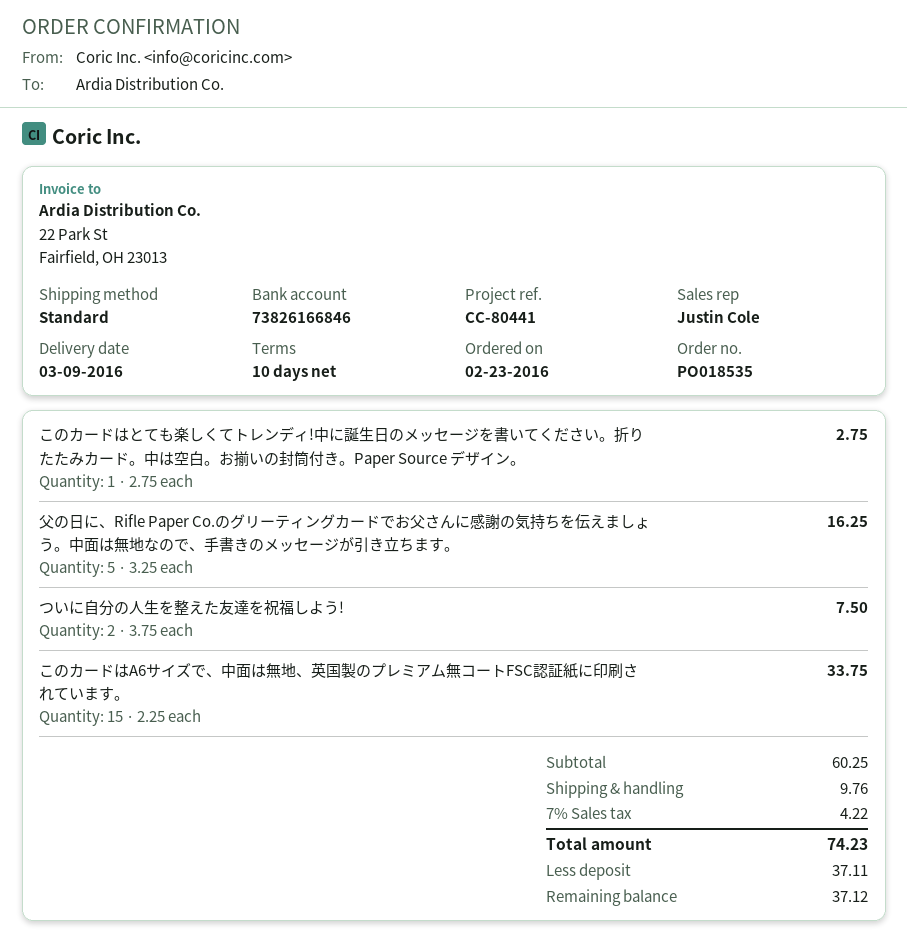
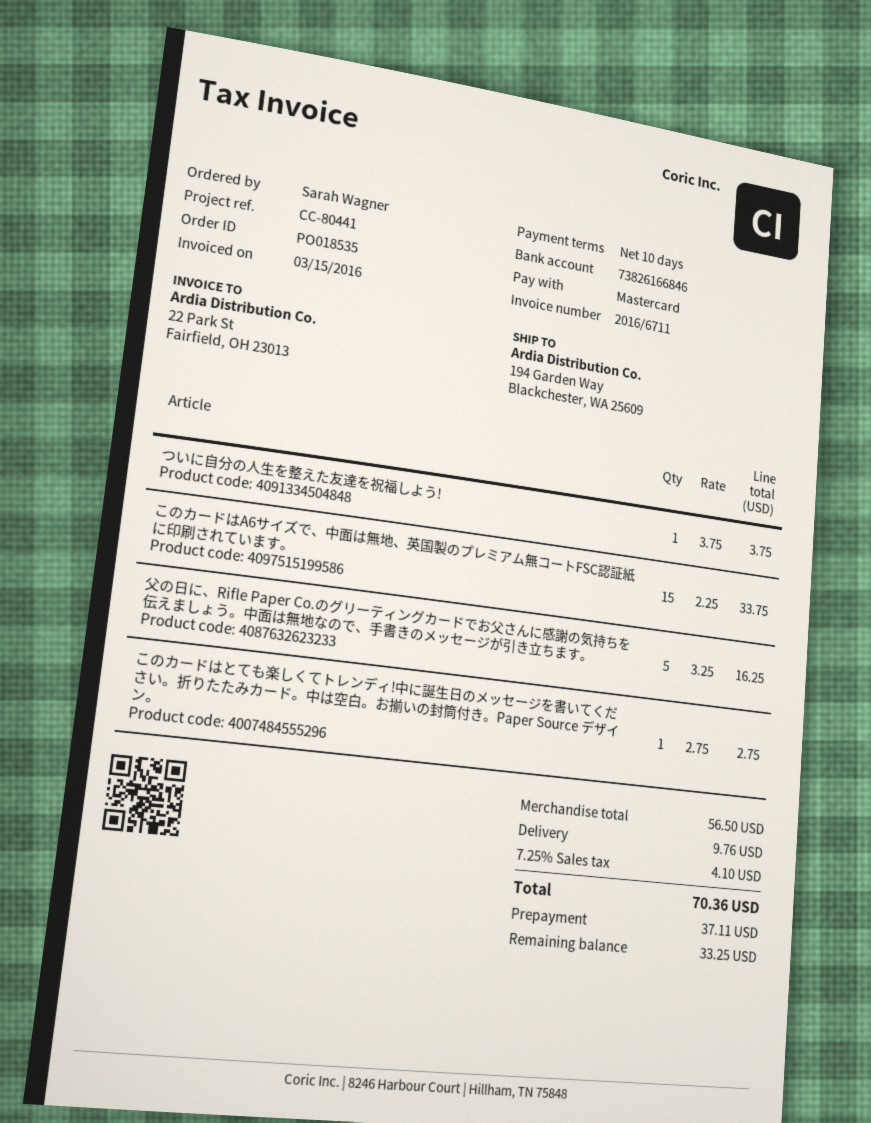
ついに自分の人生を整えた友達を祝福しよう!: 2 x 3.75 = 7.50 -> 1 x 3.75 = 3.75
subtotal: 60.25 -> 56.50
tax: 7% = 4.22 -> 7.25% = 4.10
total: 74.23 -> 70.36
balance: 37.12 -> 33.25

